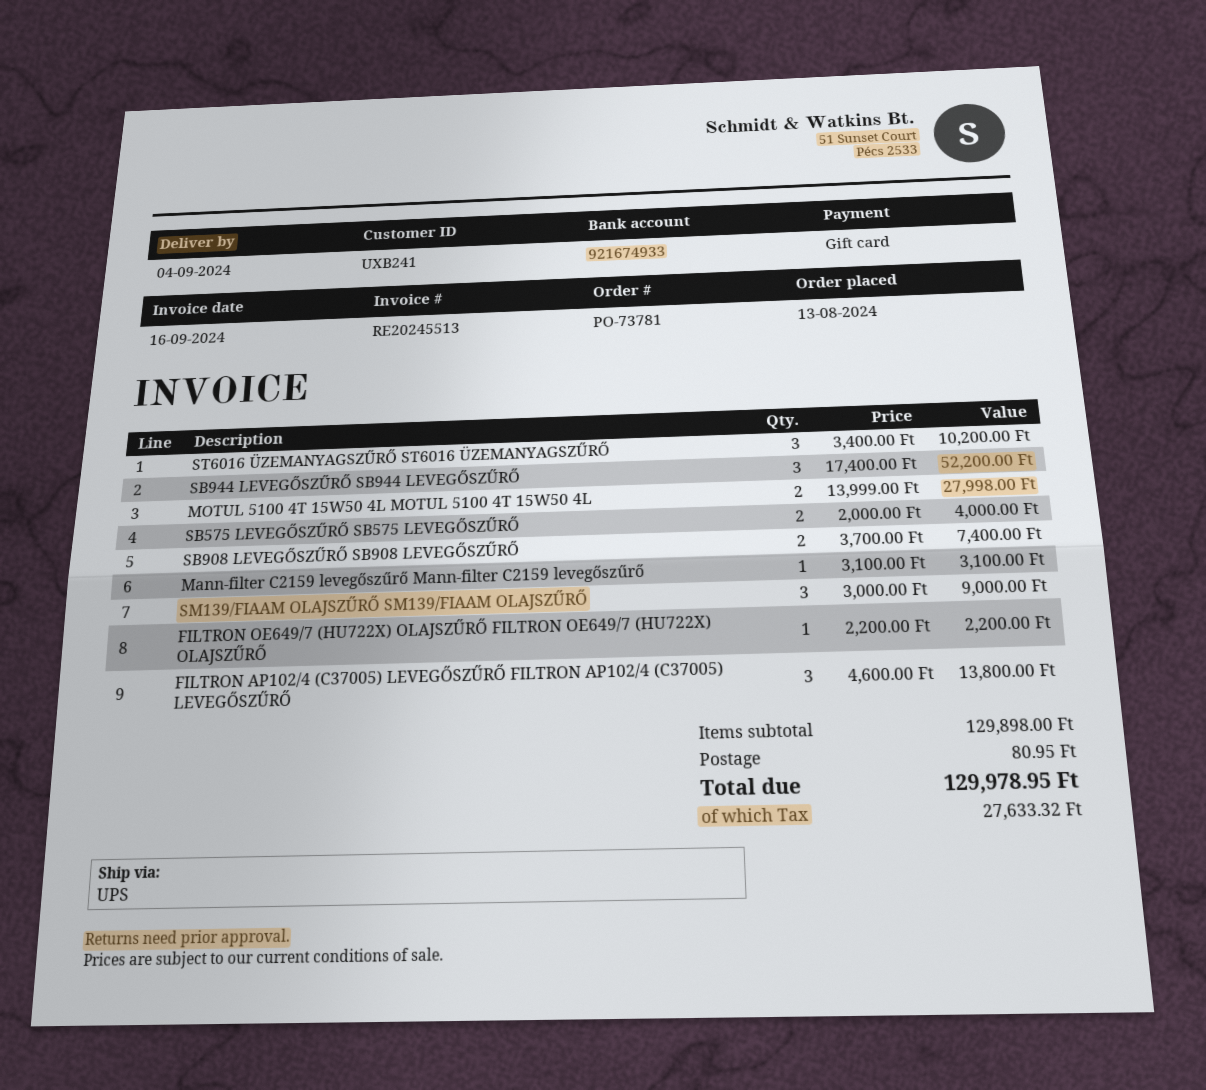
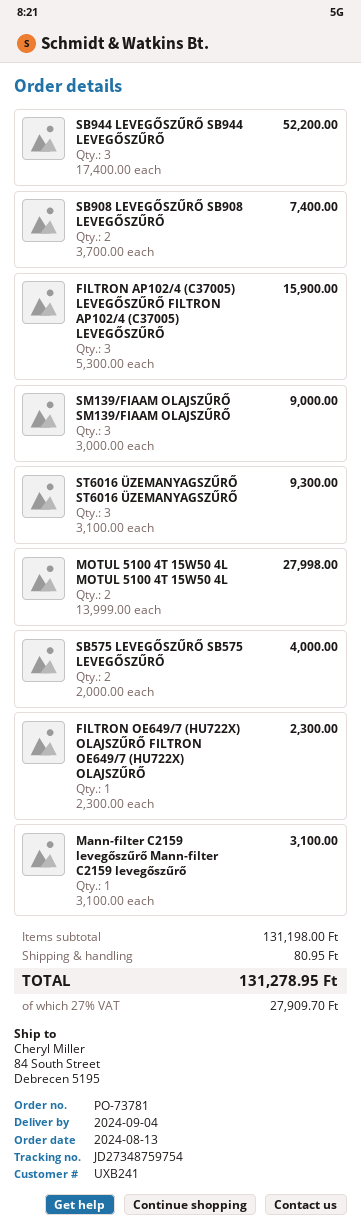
ST6016 ÜZEMANYAGSZŰRŐ ST6016 ÜZEMANYAGSZŰRŐ: 3 x 3400.00 = 10200.00 -> 3 x 3100.00 = 9300.00
FILTRON OE649/7 (HU722X) OLAJSZŰRŐ FILTRON OE649/7 (HU722X) OLAJSZŰRŐ: 1 x 2200.00 = 2200.00 -> 1 x 2300.00 = 2300.00
FILTRON AP102/4 (C37005) LEVEGŐSZŰRŐ FILTRON AP102/4 (C37005) LEVEGŐSZŰRŐ: 3 x 4600.00 = 13800.00 -> 3 x 5300.00 = 15900.00
subtotal: 129898.00 -> 131198.00
tax: 27633.32 -> 27909.70
total: 129978.95 -> 131278.95

